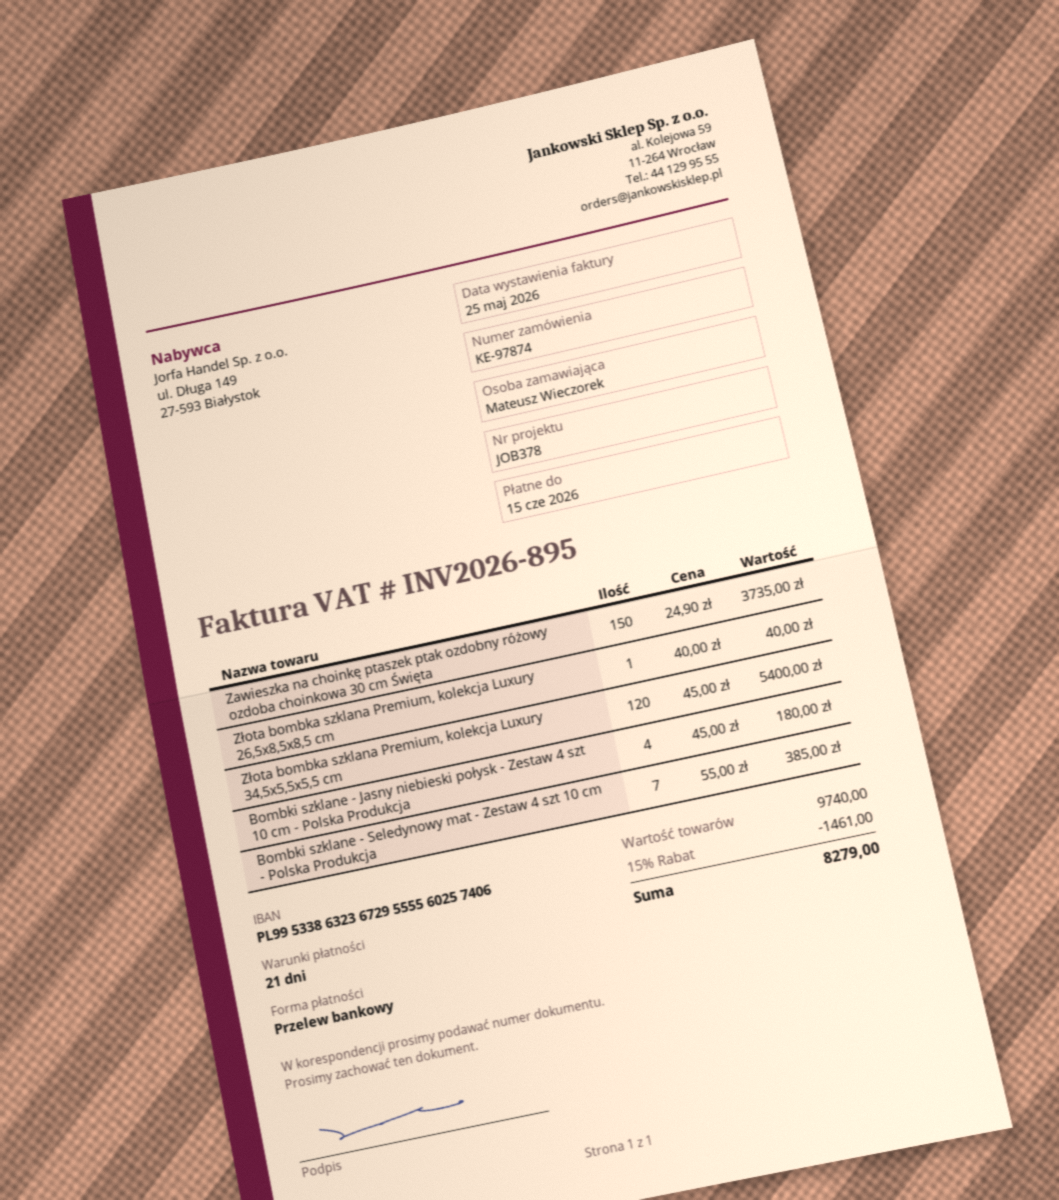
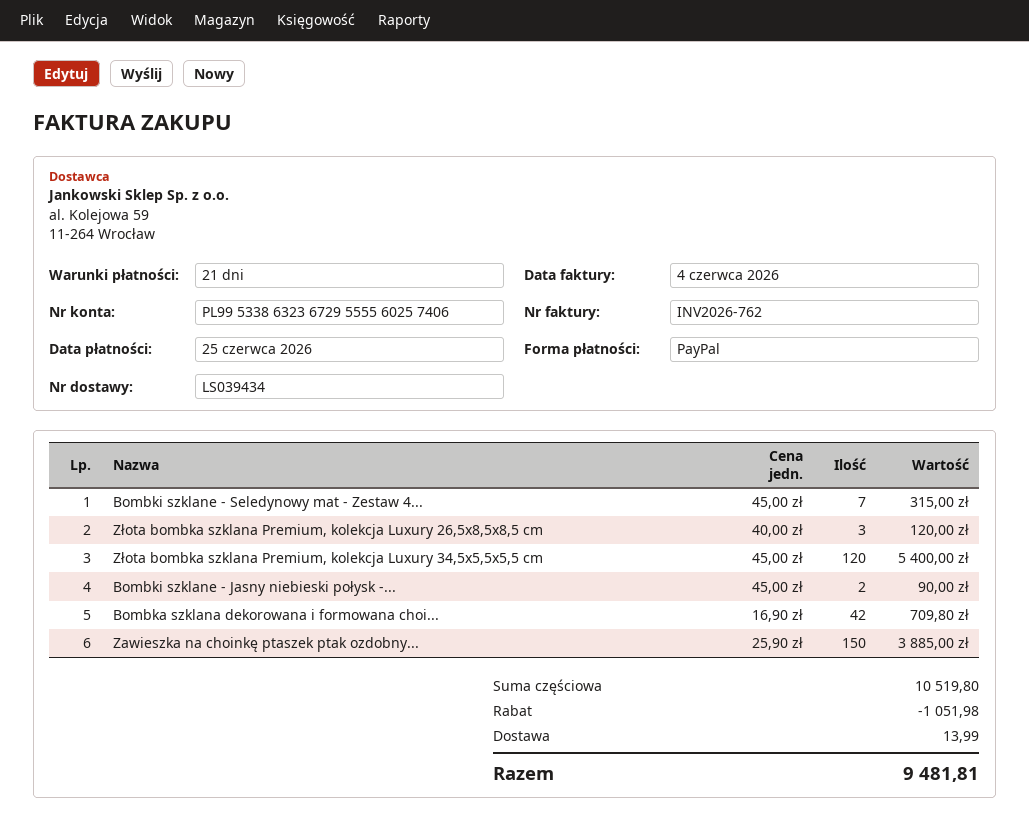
invoice number: INV2026-895 -> INV2026-762
invoice date: 2026-05-25 -> 2026-06-04
due date: 2026-06-15 -> 2026-06-25
payment method: bank transfer -> PayPal
Zawieszka na choinkę ptaszek ptak ozdobny różowy ozdoba choinkowa 30 cm Święta: 150 x 24.90 = 3735.00 -> 150 x 25.90 = 3885.00
Złota bombka szklana Premium, kolekcja Luxury 26,5x8,5x8,5 cm: 1 x 40.00 = 40.00 -> 3 x 40.00 = 120.00
Bombki szklane - Jasny niebieski połysk - Zestaw 4 szt 10 cm - Polska Produkcja: 4 x 45.00 = 180.00 -> 2 x 45.00 = 90.00
Bombki szklane - Seledynowy mat - Zestaw 4 szt 10 cm - Polska Produkcja: 7 x 55.00 = 385.00 -> 7 x 45.00 = 315.00
Bombka szklana dekorowana i formowana choi...: none -> 42 x 16.90 = 709.80
subtotal: 9740.00 -> 10519.80
discount: 1461.00 -> 1051.98
shipping: none -> 13.99
total: 8279.00 -> 9481.81

